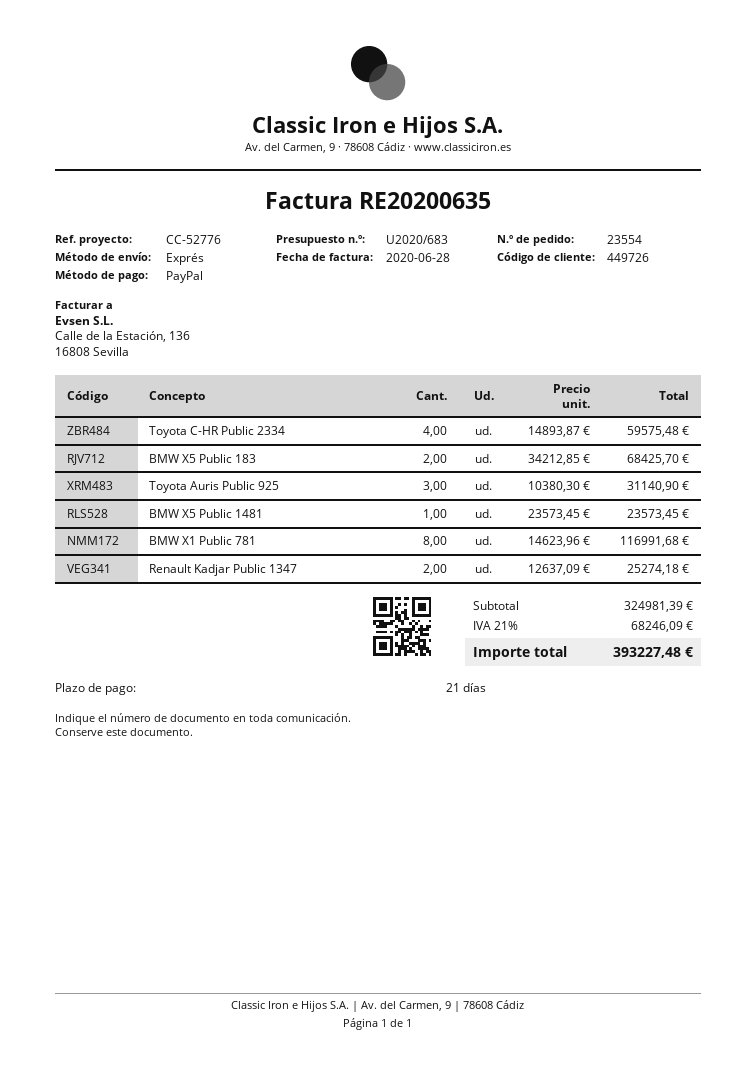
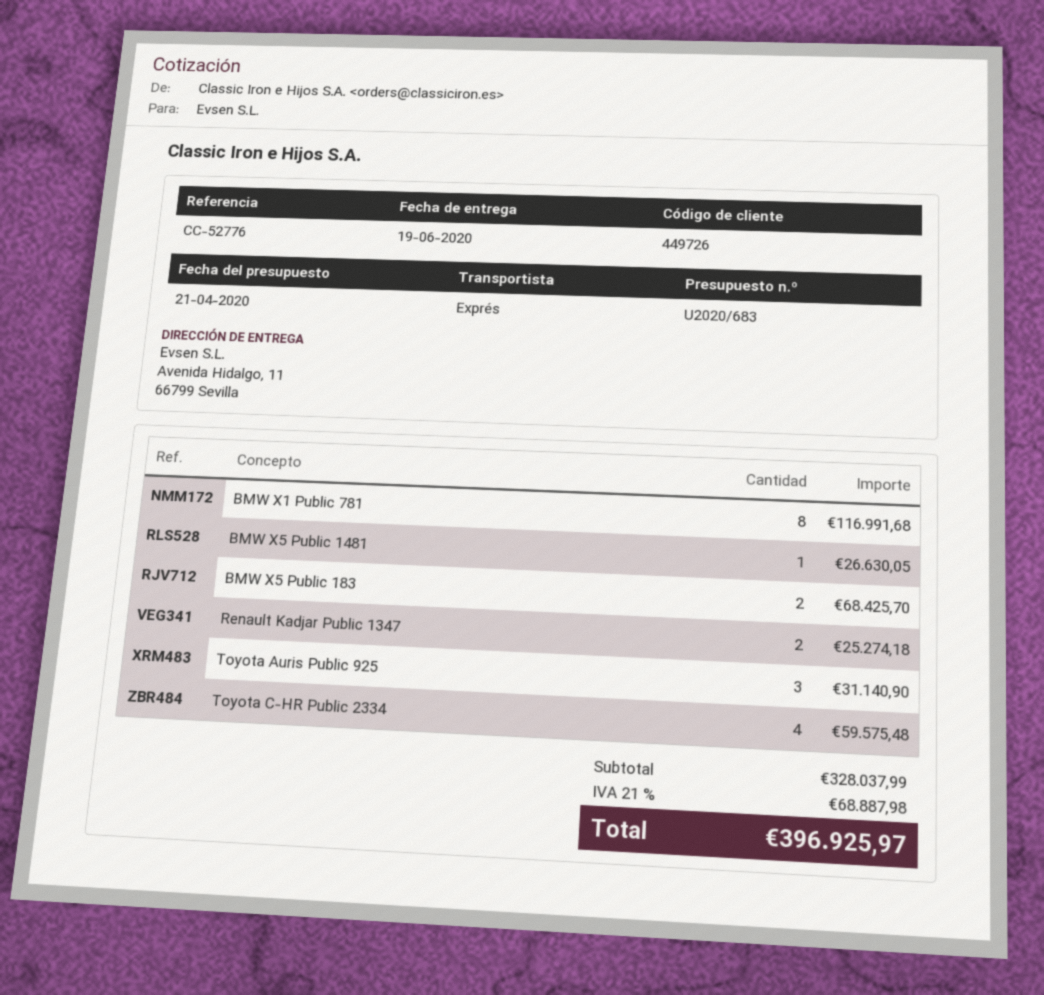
BMW X5 Public 1481: 1 for 23573.45 -> 1 for 26630.05
subtotal: 324981.39 -> 328037.99
tax: 21% = 68246.09 -> 21% = 68887.98
total: 393227.48 -> 396925.97

